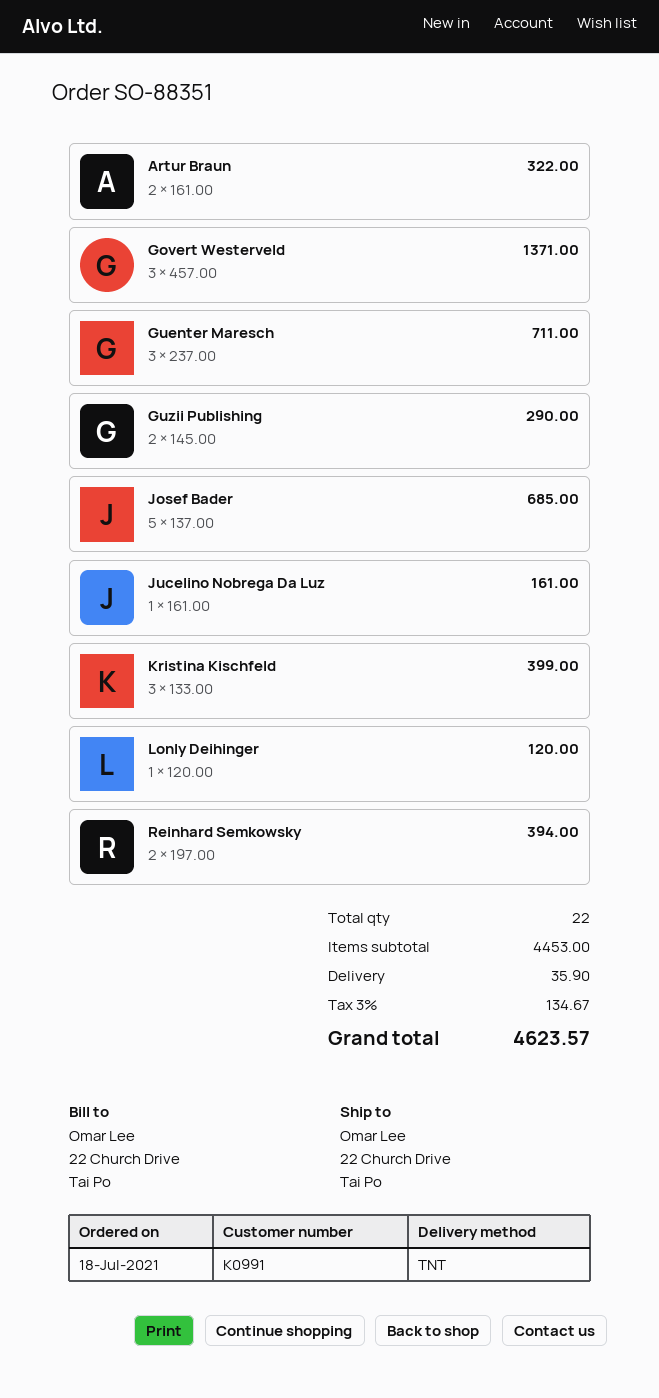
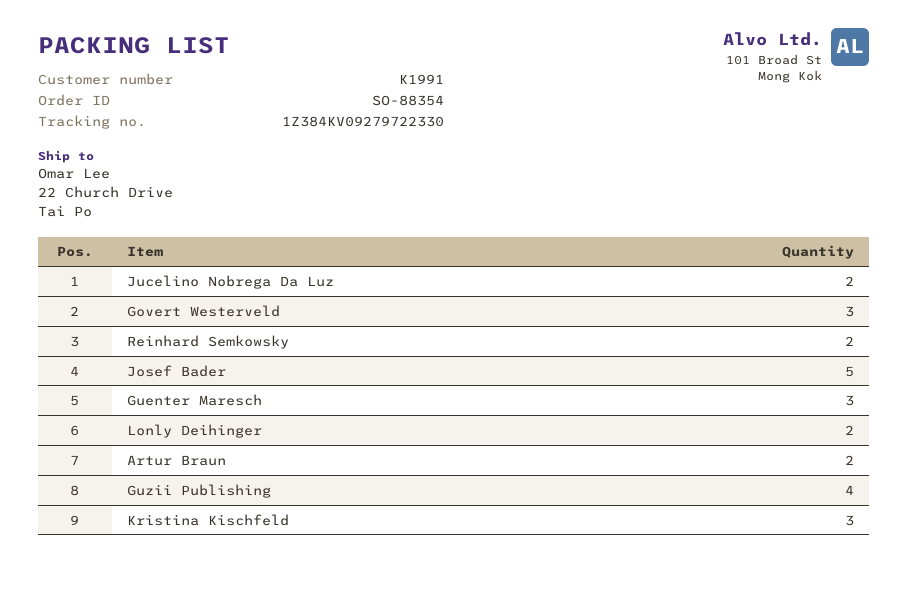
order number: SO-88351 -> SO-88354
customer number: K0991 -> K1991
Guzii Publishing: 2 -> 4
Jucelino Nobrega Da Luz: 1 -> 2
Lonly Deihinger: 1 -> 2

